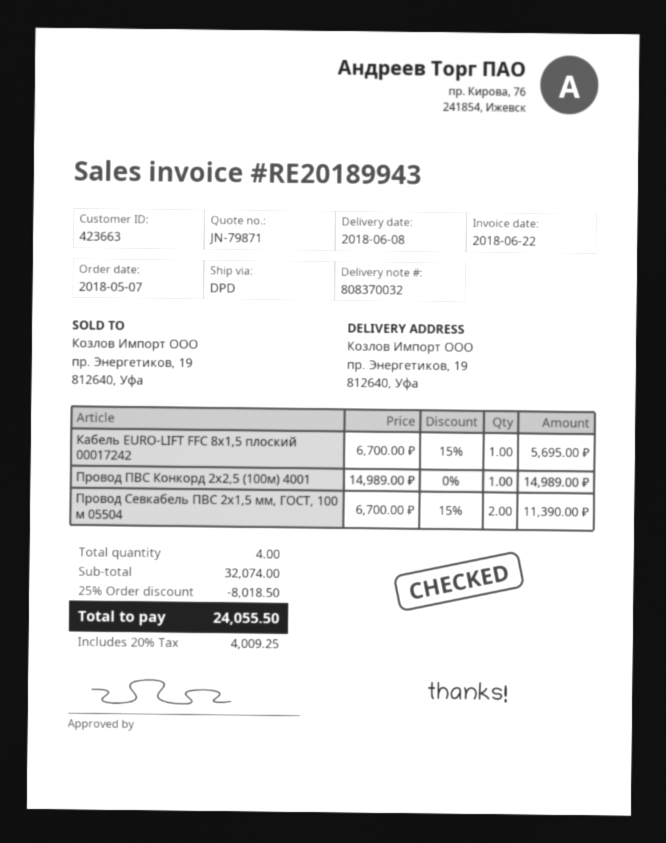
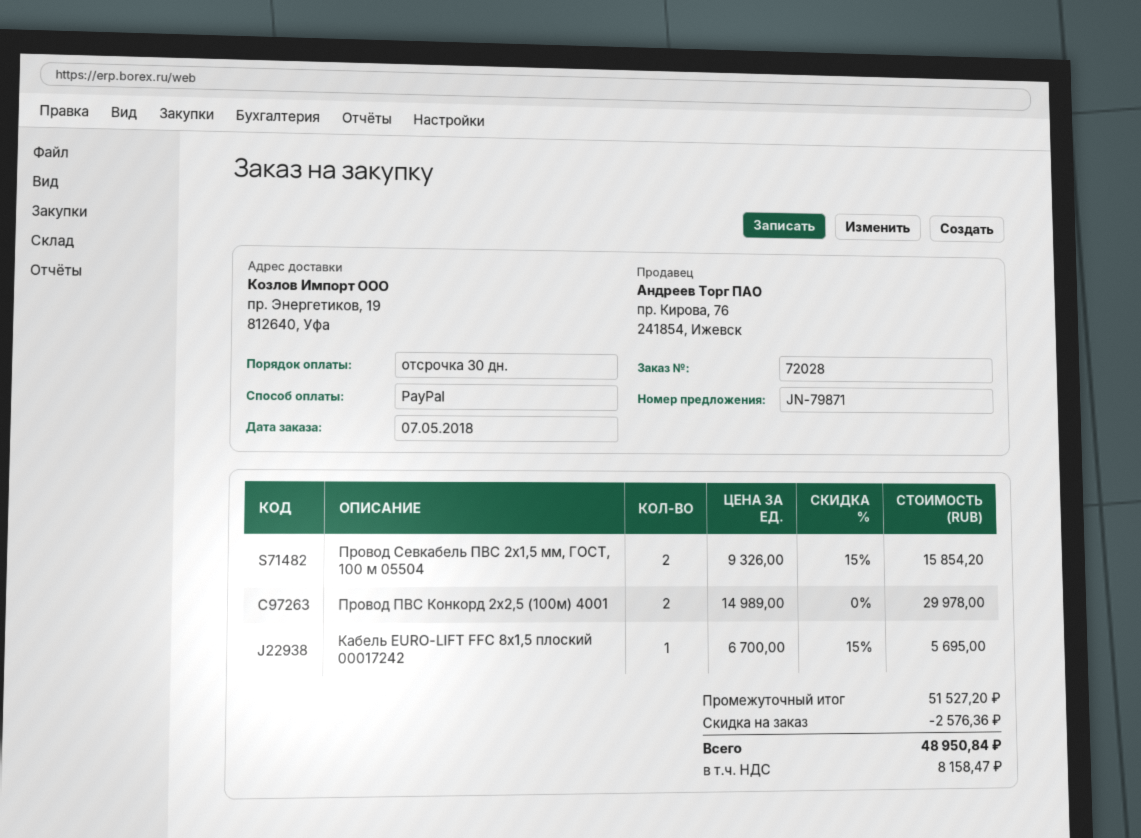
Провод ПВС Конкорд 2x2,5 (100м) 4001: 1 x 14989.00 = 14989.00 -> 2 x 14989.00 = 29978.00
Провод Севкабель ПВС 2х1,5 мм, ГОСТ, 100 м 05504: 2 x 6700.00 - 15% = 11390.00 -> 2 x 9326.00 - 15% = 15854.20
subtotal: 32074.00 -> 51527.20
discount: 8018.50 -> 2576.36
tax: 4009.25 -> 8158.47
total: 24055.50 -> 48950.84

